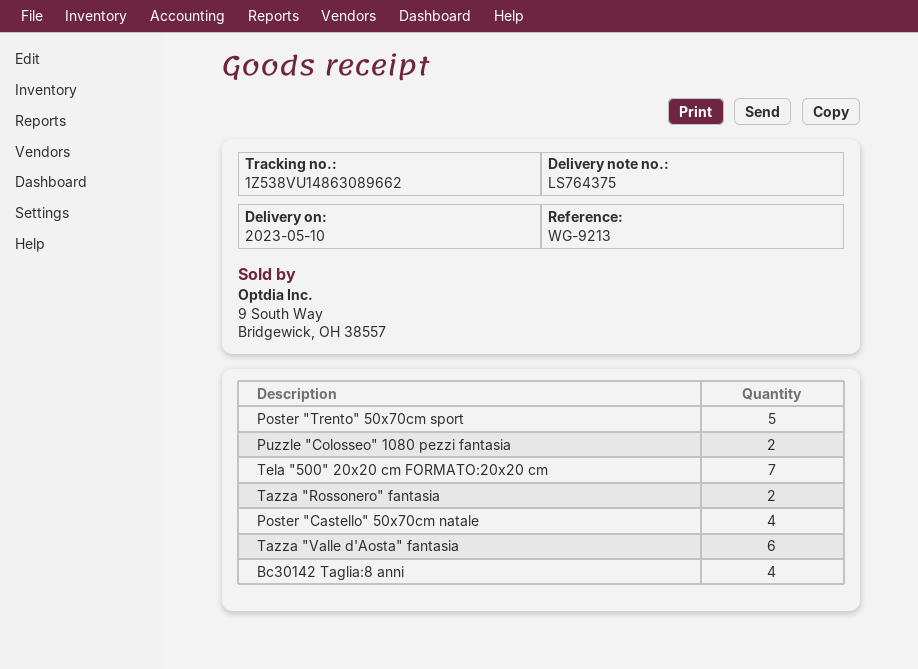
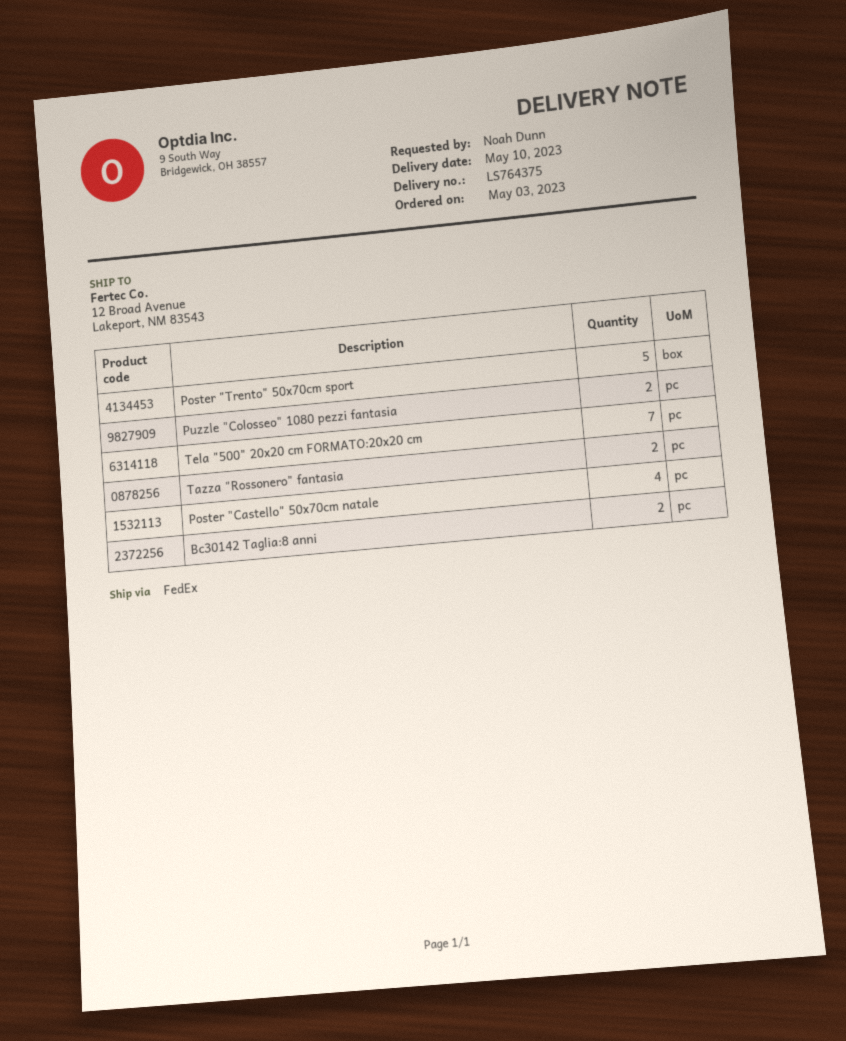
Tazza "Valle d'Aosta" fantasia: 6 -> none
Bc30142 Taglia:8 anni: 4 -> 2

